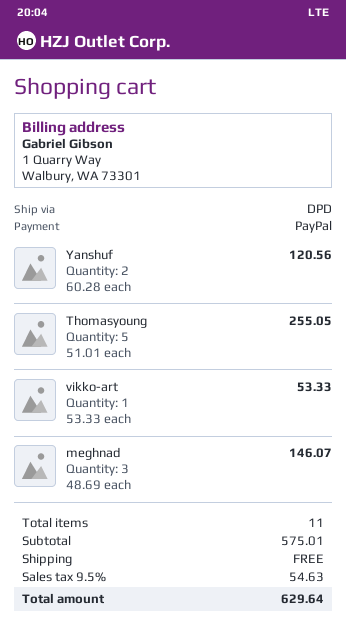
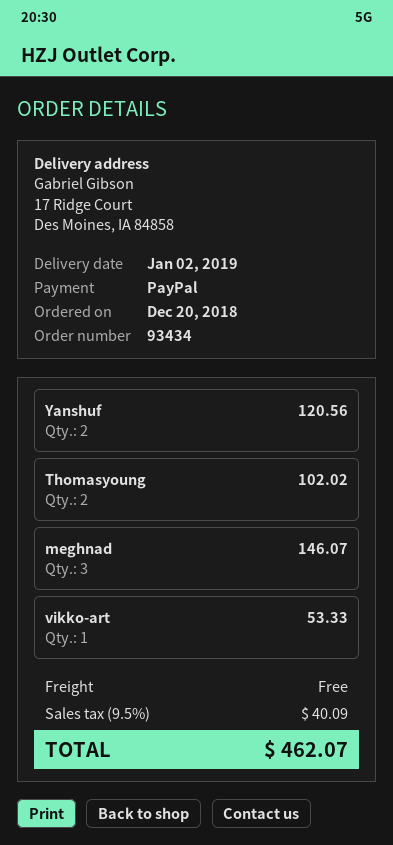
Thomasyoung: 5 for 255.05 -> 2 for 102.02
tax: 9.5% = 54.63 -> 9.5% = 40.09
total: 629.64 -> 462.07

